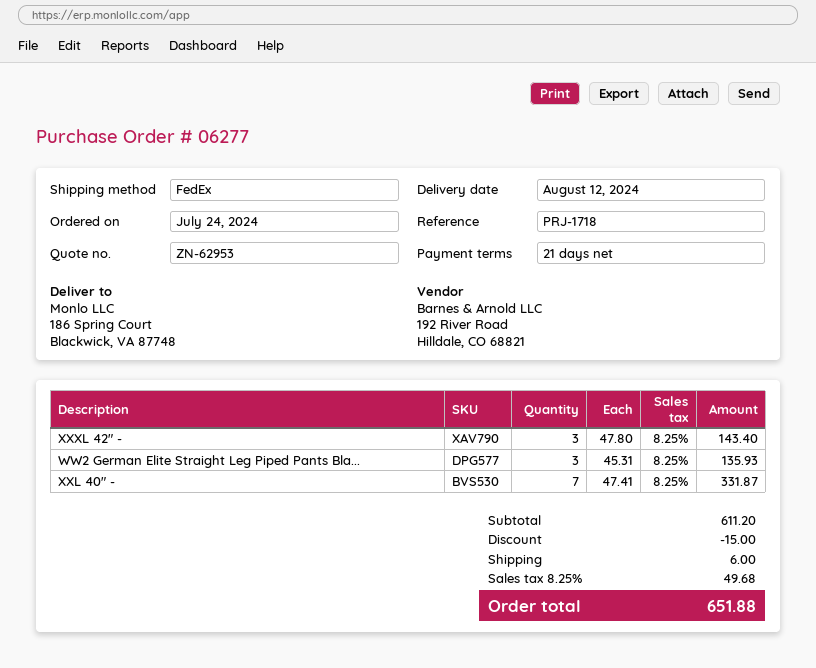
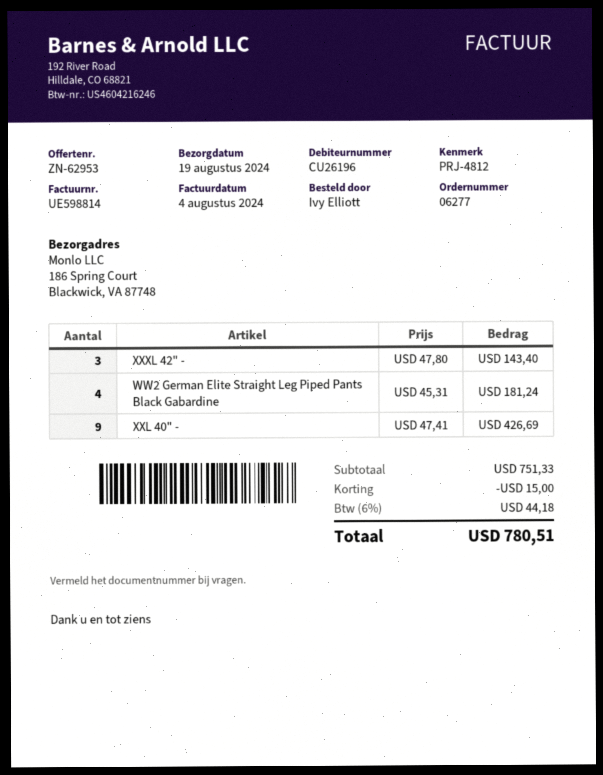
delivery date: 2024-08-12 -> 2024-08-19
reference: PRJ-1718 -> PRJ-4812
WW2 German Elite Straight Leg Piped Pants Bla...: 3 x 45.31 = 135.93 -> 4 x 45.31 = 181.24
XXL 40" -: 7 x 47.41 = 331.87 -> 9 x 47.41 = 426.69
subtotal: 611.20 -> 751.33
shipping: 6.00 -> none
tax: 8.25% = 49.68 -> 6% = 44.18
total: 651.88 -> 780.51

